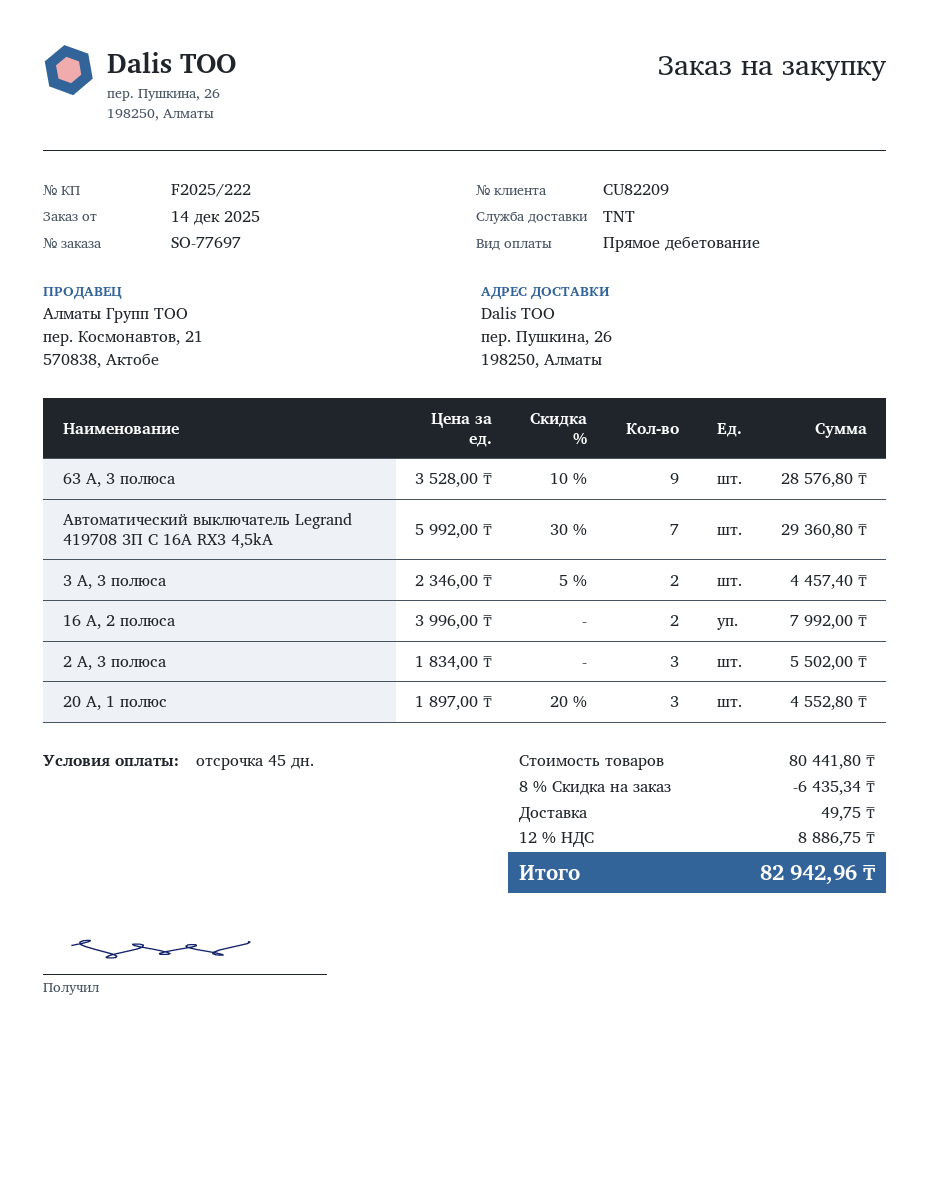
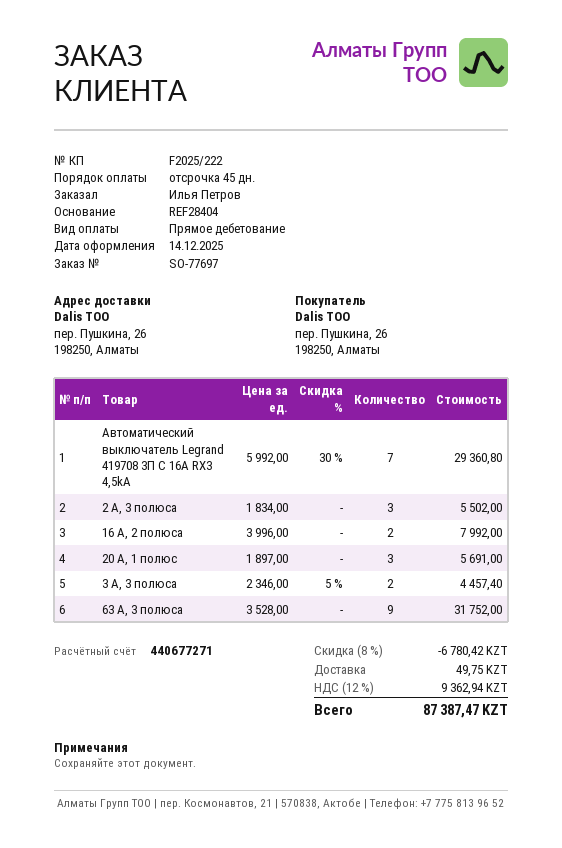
63 А, 3 полюса: 9 x 3528.00 - 10% = 28576.80 -> 9 x 3528.00 = 31752.00
20 А, 1 полюс: 3 x 1897.00 - 20% = 4552.80 -> 3 x 1897.00 = 5691.00
discount: 8% = 6435.34 -> 8% = 6780.42
tax: 12% = 8886.75 -> 12% = 9362.94
total: 82942.96 -> 87387.47

